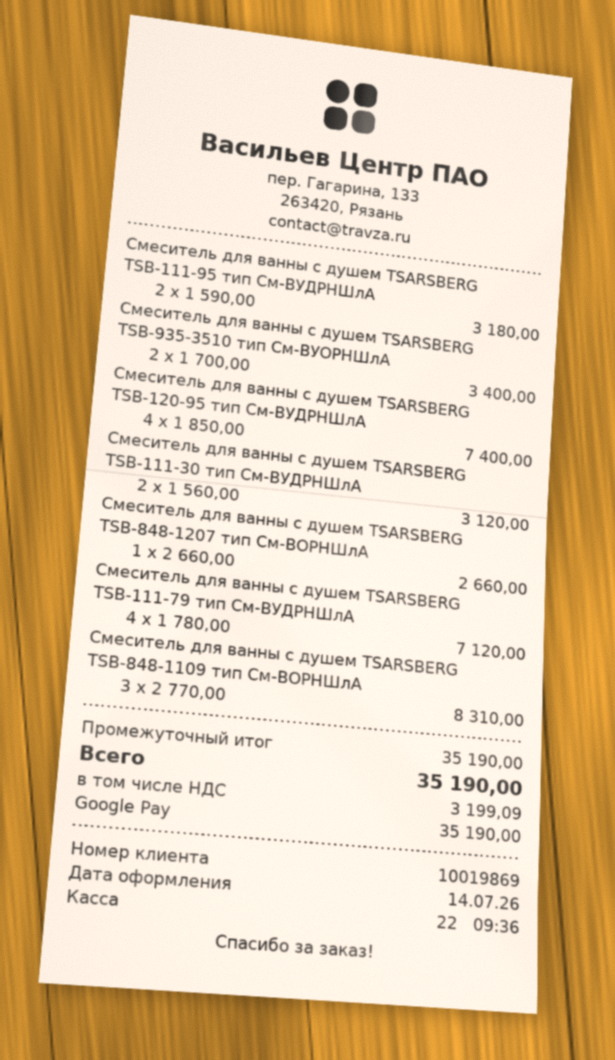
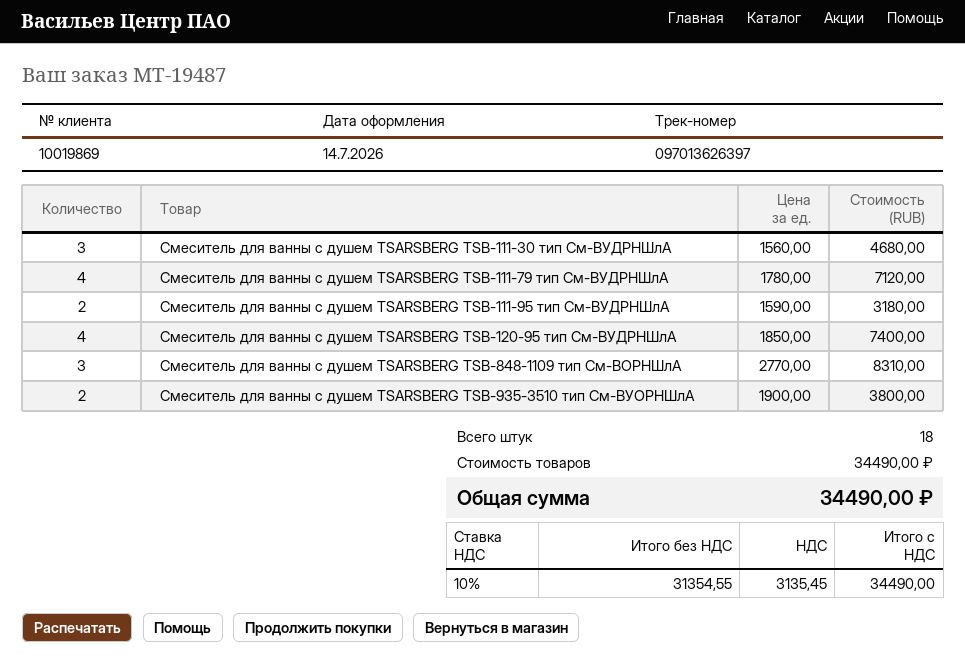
Смеситель для ванны с душем TSARSBERG TSB-935-3510 тип См-ВУОРНШлА: 2 x 1700.00 = 3400.00 -> 2 x 1900.00 = 3800.00
Смеситель для ванны с душем TSARSBERG TSB-111-30 тип См-ВУДРНШлА: 2 x 1560.00 = 3120.00 -> 3 x 1560.00 = 4680.00
Смеситель для ванны с душем TSARSBERG TSB-848-1207 тип См-ВОРНШлА: 1 x 2660.00 = 2660.00 -> none
subtotal: 35190.00 -> 34490.00
tax: 3199.09 -> 3135.45
total: 35190.00 -> 34490.00

